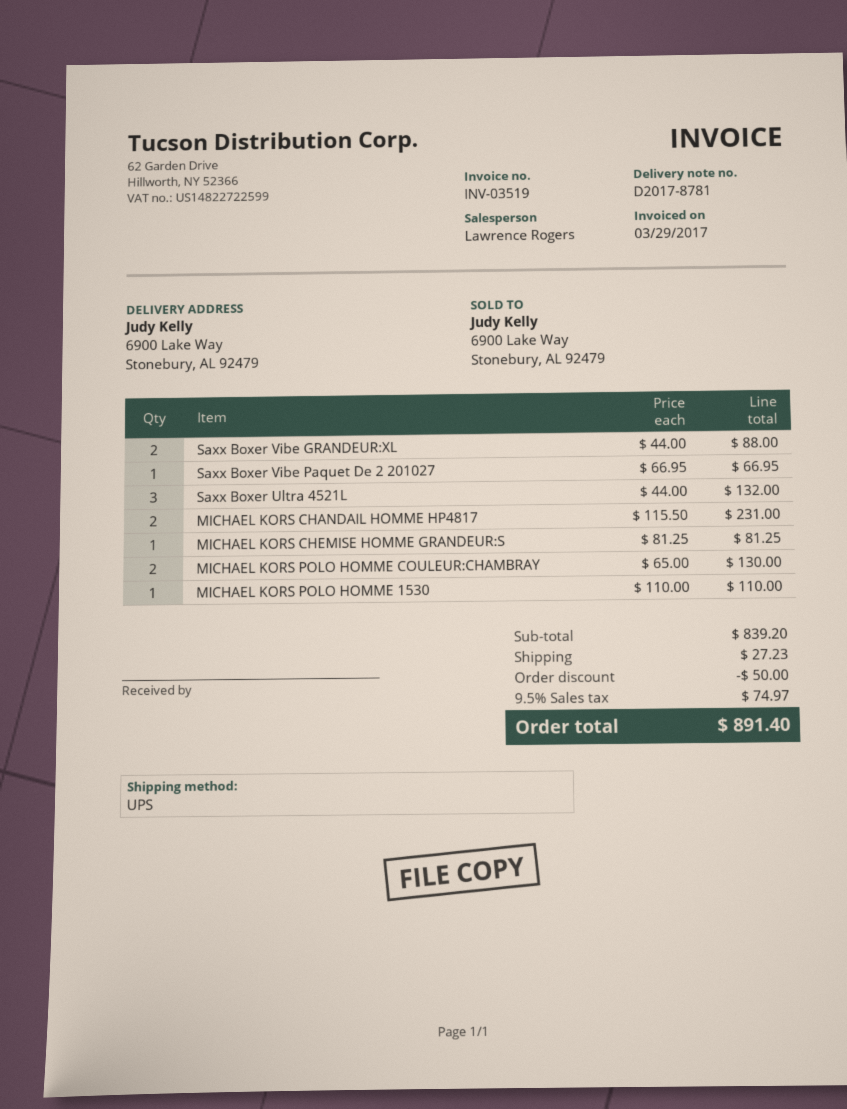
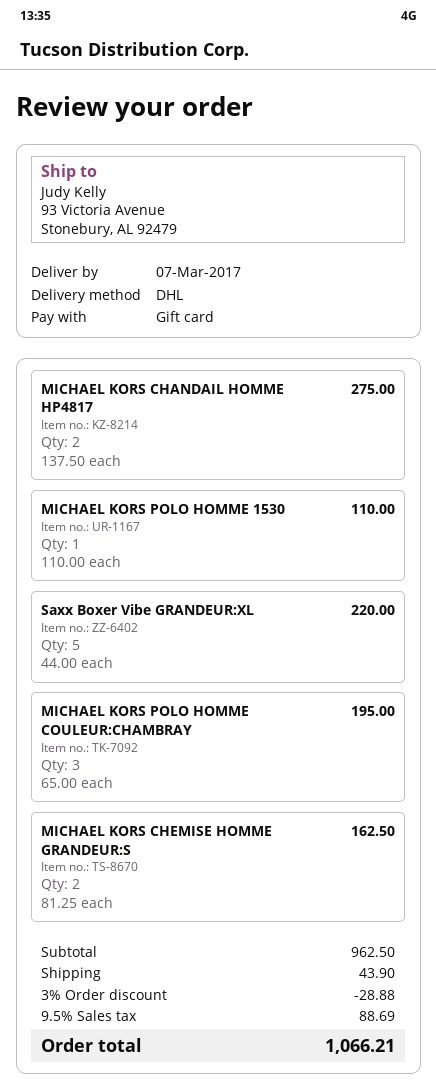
shipping method: UPS -> DHL
ship to: 6900 Lake Way, Stonebury, AL 92479 -> 93 Victoria Avenue, Stonebury, AL 92479
Saxx Boxer Vibe GRANDEUR:XL: 2 x 44.00 = 88.00 -> 5 x 44.00 = 220.00
Saxx Boxer Vibe Paquet De 2 201027: 1 x 66.95 = 66.95 -> none
Saxx Boxer Ultra 4521L: 3 x 44.00 = 132.00 -> none
MICHAEL KORS CHANDAIL HOMME HP4817: 2 x 115.50 = 231.00 -> 2 x 137.50 = 275.00
MICHAEL KORS CHEMISE HOMME GRANDEUR:S: 1 x 81.25 = 81.25 -> 2 x 81.25 = 162.50
MICHAEL KORS POLO HOMME COULEUR:CHAMBRAY: 2 x 65.00 = 130.00 -> 3 x 65.00 = 195.00
subtotal: 839.20 -> 962.50
discount: 50.00 -> 28.88
shipping: 27.23 -> 43.90
tax: 9.5% = 74.97 -> 9.5% = 88.69
total: 891.40 -> 1066.21

